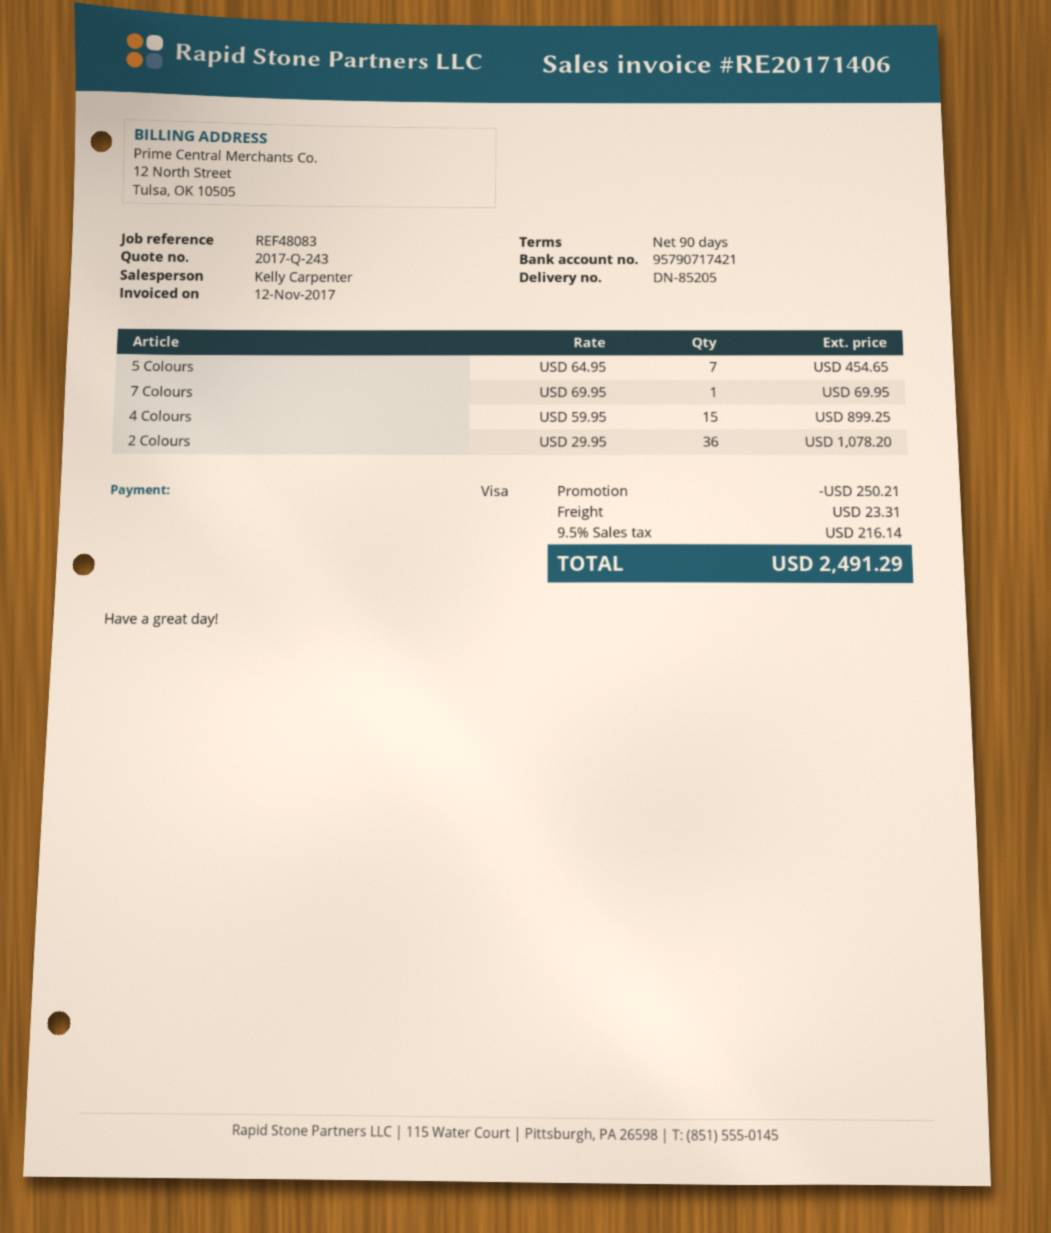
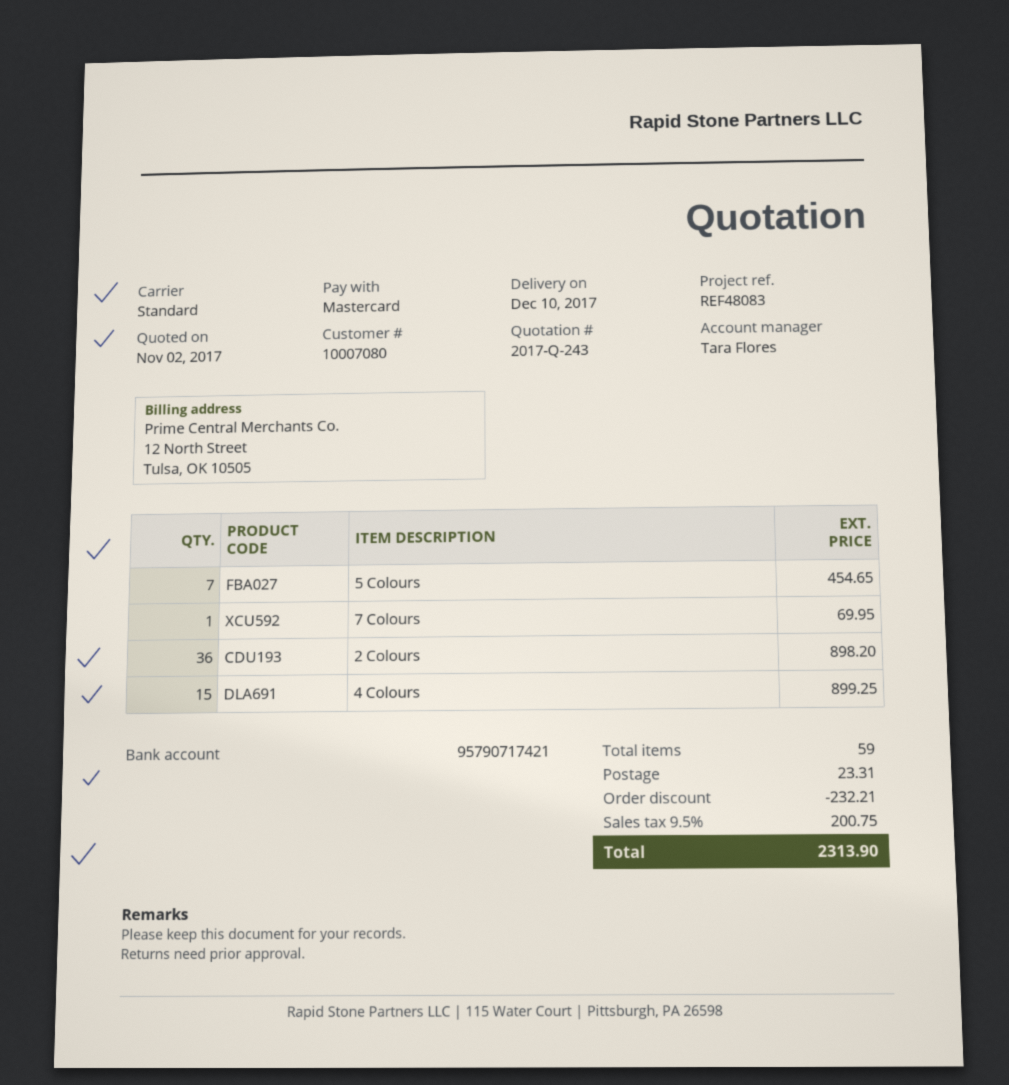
sales rep: Kelly Carpenter -> Tara Flores
payment method: Visa -> Mastercard
2 Colours: 36 for 1078.20 -> 36 for 898.20
discount: 250.21 -> 232.21
tax: 9.5% = 216.14 -> 9.5% = 200.75
total: 2491.29 -> 2313.90

